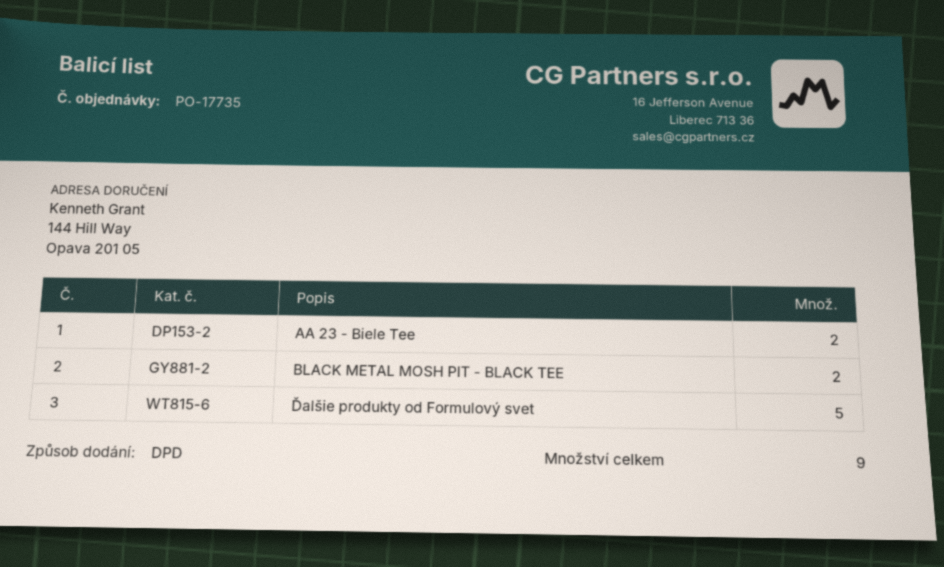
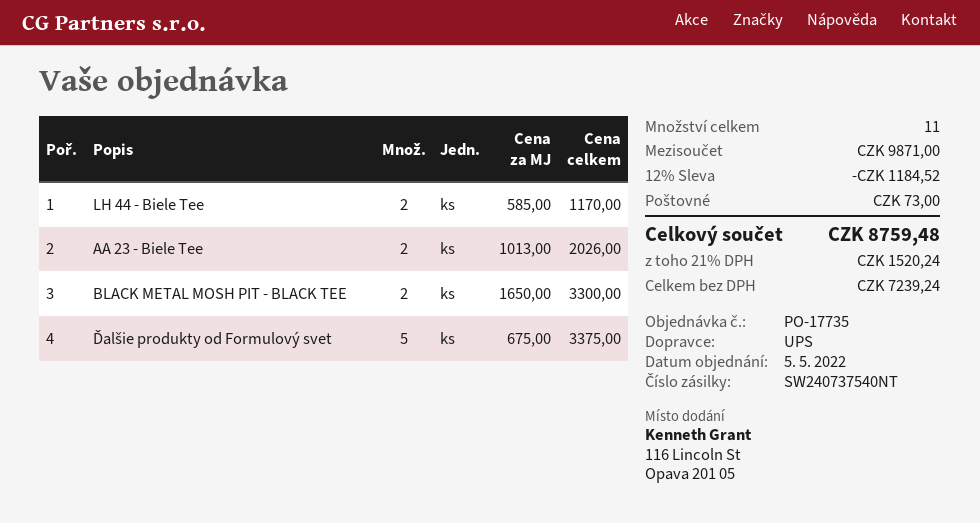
shipping method: DPD -> UPS
ship to: 144 Hill Way, Opava 201 05 -> 116 Lincoln St, Opava 201 05
LH 44 - Biele Tee: none -> 2
total quantity: 9 -> 11

